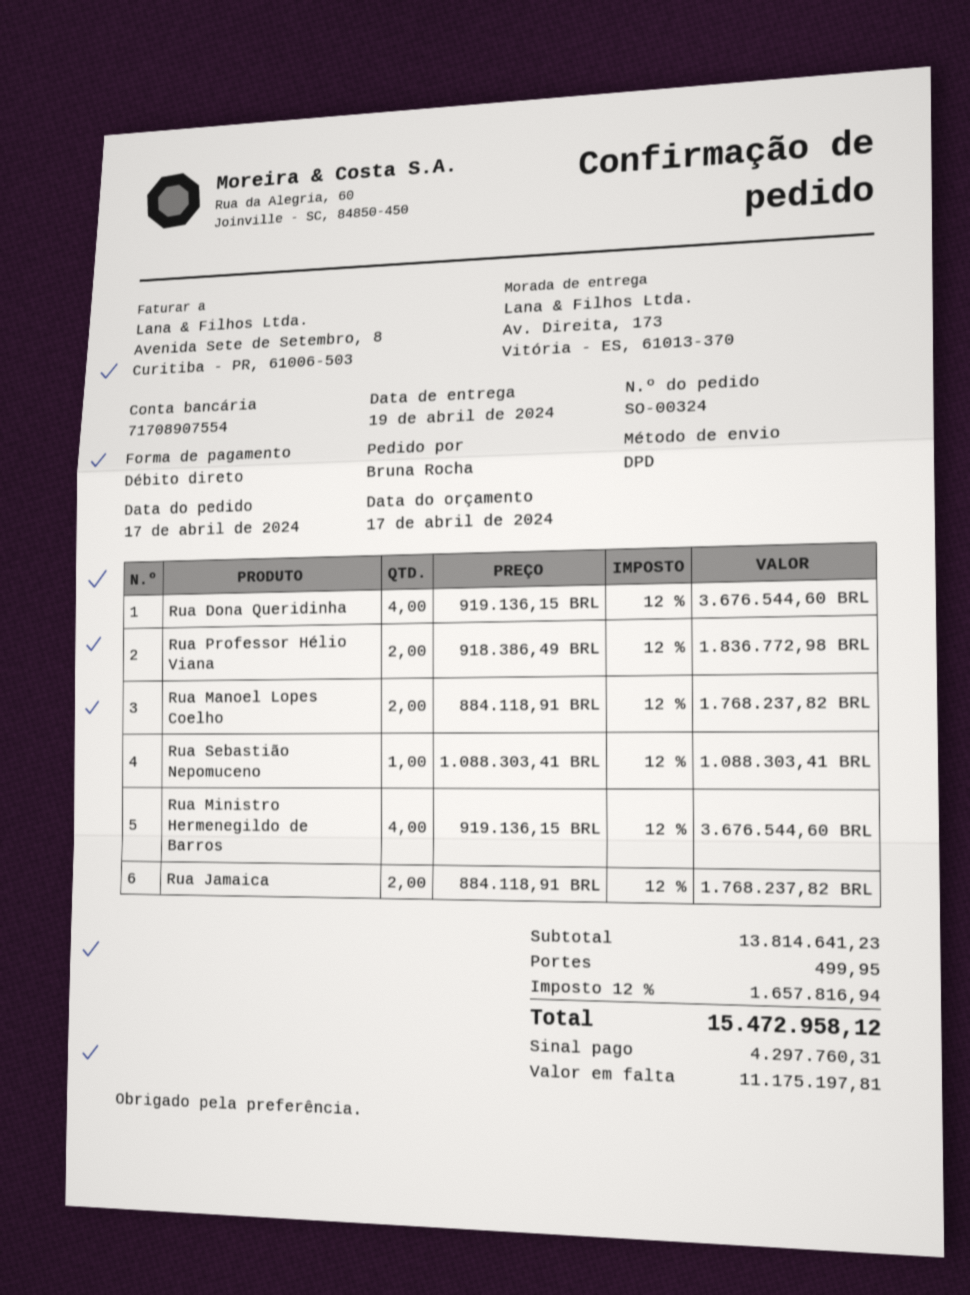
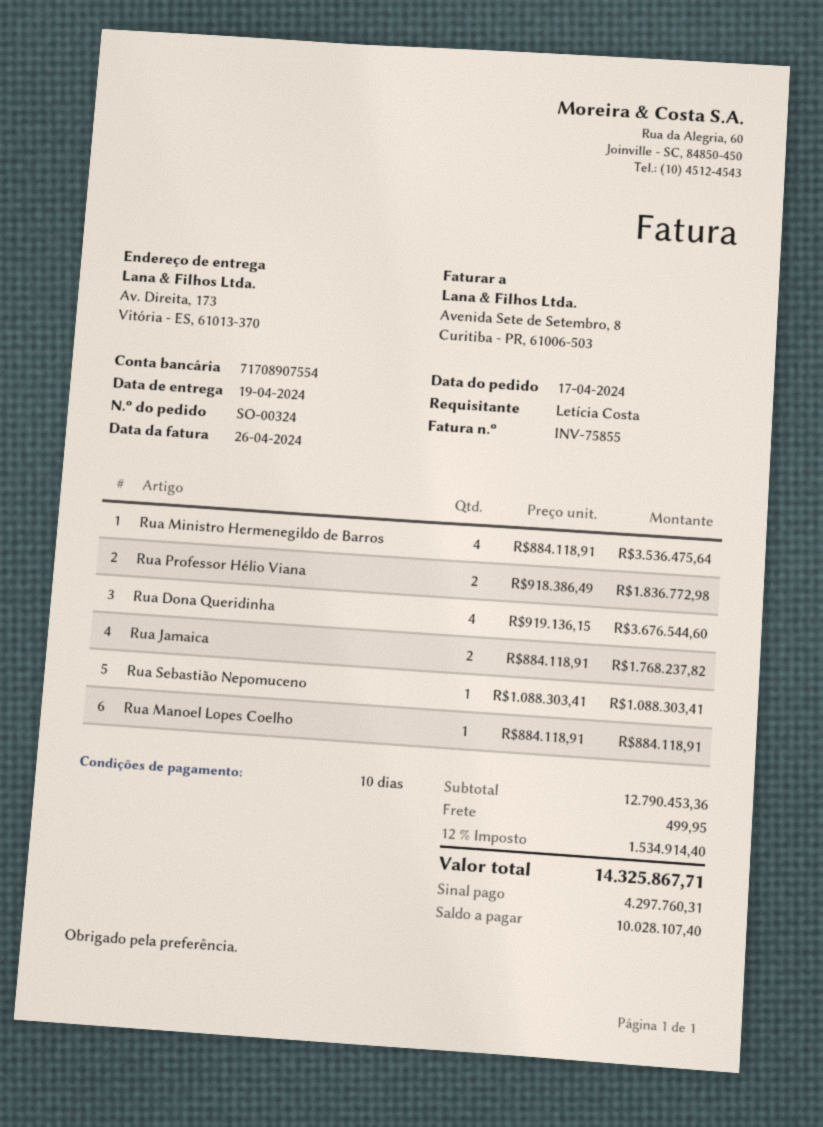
ordered by: Bruna Rocha -> Letícia Costa
Rua Manoel Lopes Coelho: 2 x 884118.91 = 1768237.82 -> 1 x 884118.91 = 884118.91
Rua Ministro Hermenegildo de Barros: 4 x 919136.15 = 3676544.60 -> 4 x 884118.91 = 3536475.64
subtotal: 13814641.23 -> 12790453.36
tax: 12% = 1657816.94 -> 12% = 1534914.40
total: 15472958.12 -> 14325867.71
balance: 11175197.81 -> 10028107.40

